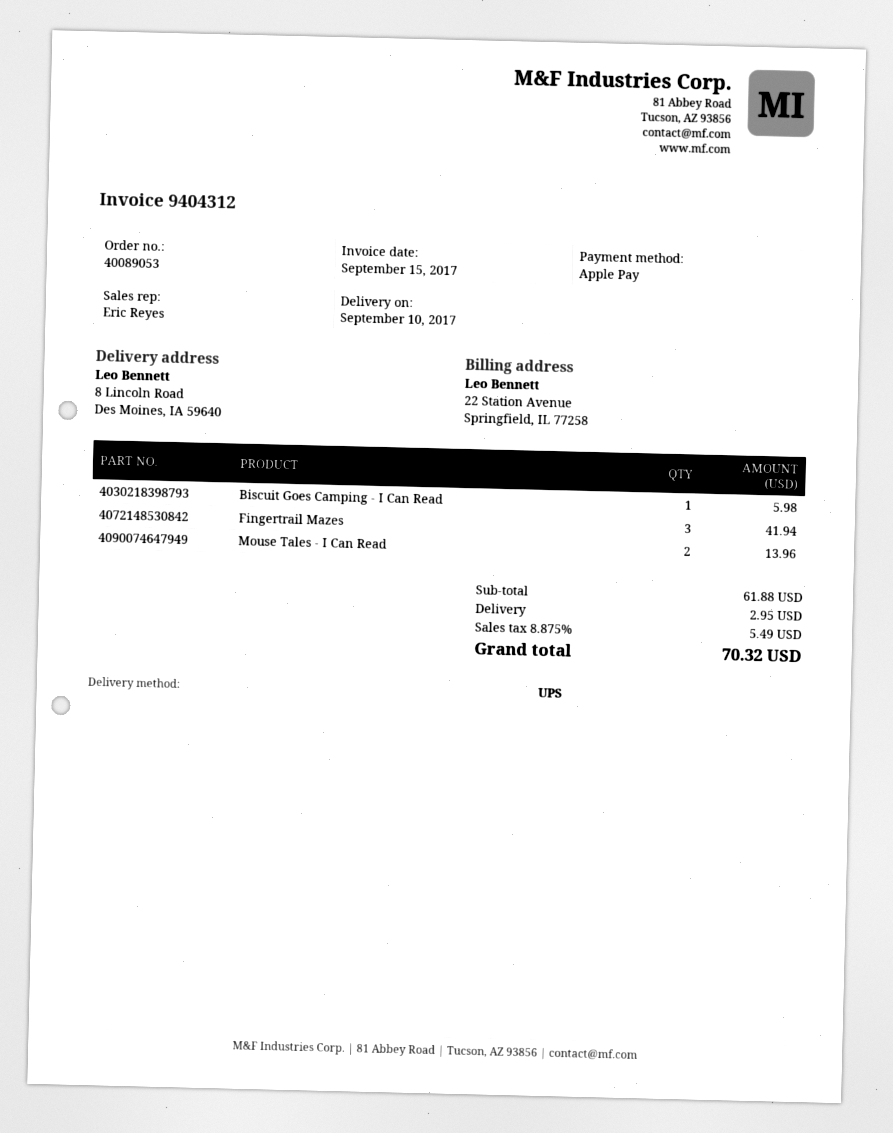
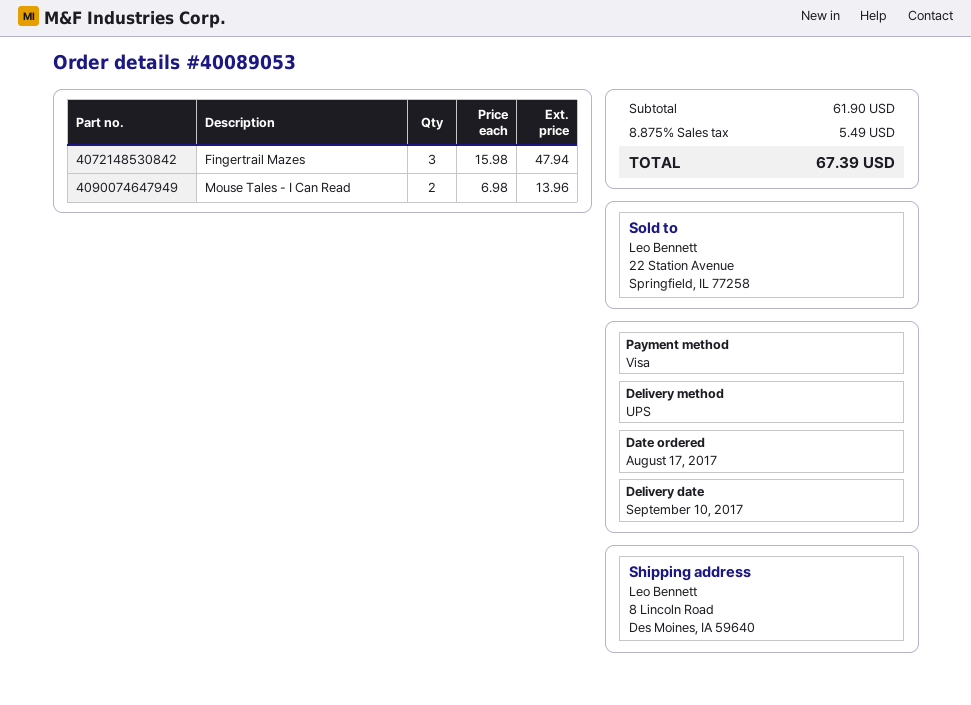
payment method: Apple Pay -> Visa
Biscuit Goes Camping - I Can Read: 1 for 5.98 -> none
Fingertrail Mazes: 3 for 41.94 -> 3 for 47.94
subtotal: 61.88 -> 61.90
shipping: 2.95 -> none
total: 70.32 -> 67.39

